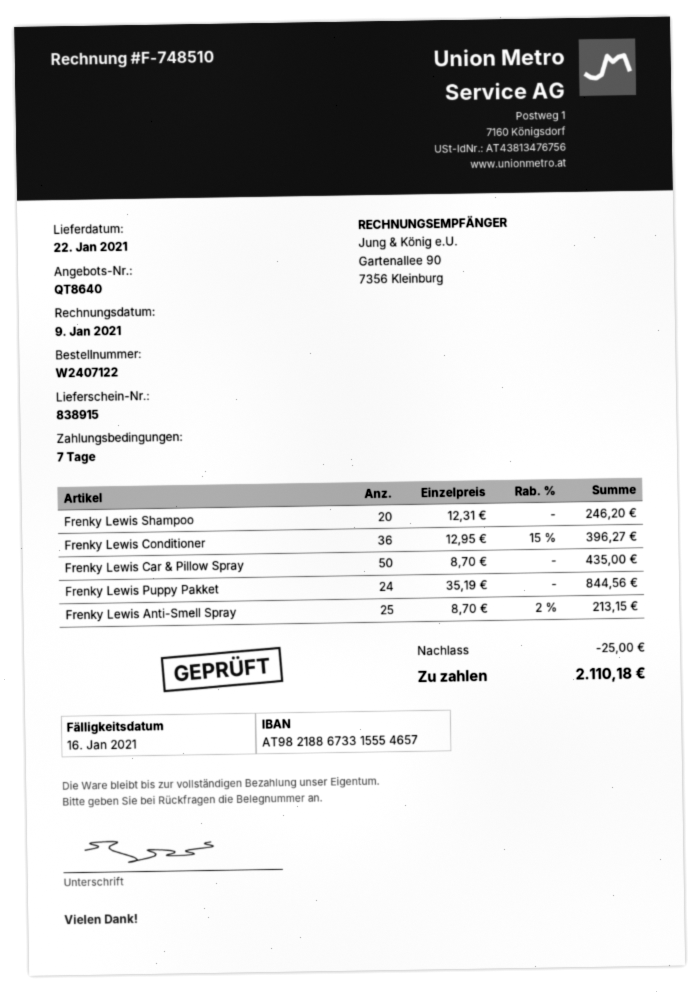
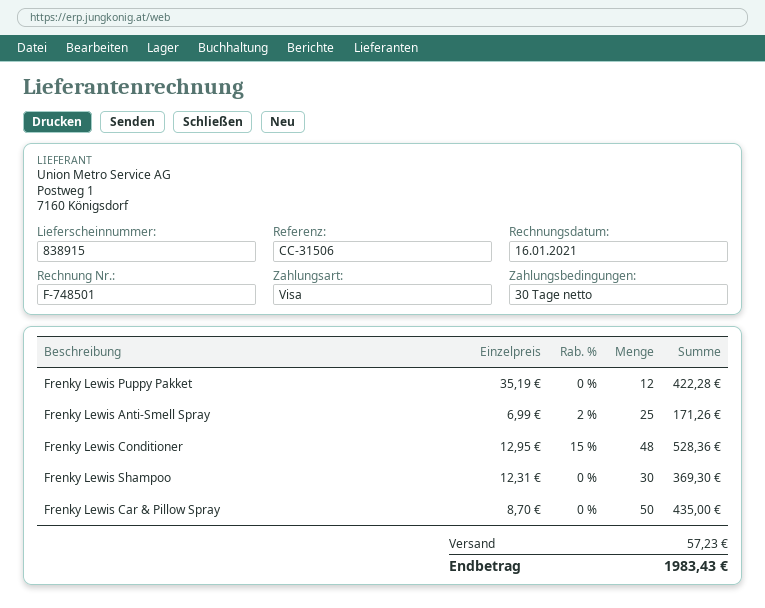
invoice number: F-748510 -> F-748501
invoice date: 2021-01-09 -> 2021-01-16
payment terms: 7 days -> 30 days
Frenky Lewis Shampoo: 20 x 12.31 = 246.20 -> 30 x 12.31 = 369.30
Frenky Lewis Conditioner: 36 x 12.95 - 15% = 396.27 -> 48 x 12.95 - 15% = 528.36
Frenky Lewis Puppy Pakket: 24 x 35.19 = 844.56 -> 12 x 35.19 = 422.28
Frenky Lewis Anti-Smell Spray: 25 x 8.70 - 2% = 213.15 -> 25 x 6.99 - 2% = 171.26
discount: 25.00 -> none
shipping: none -> 57.23
total: 2110.18 -> 1983.43

